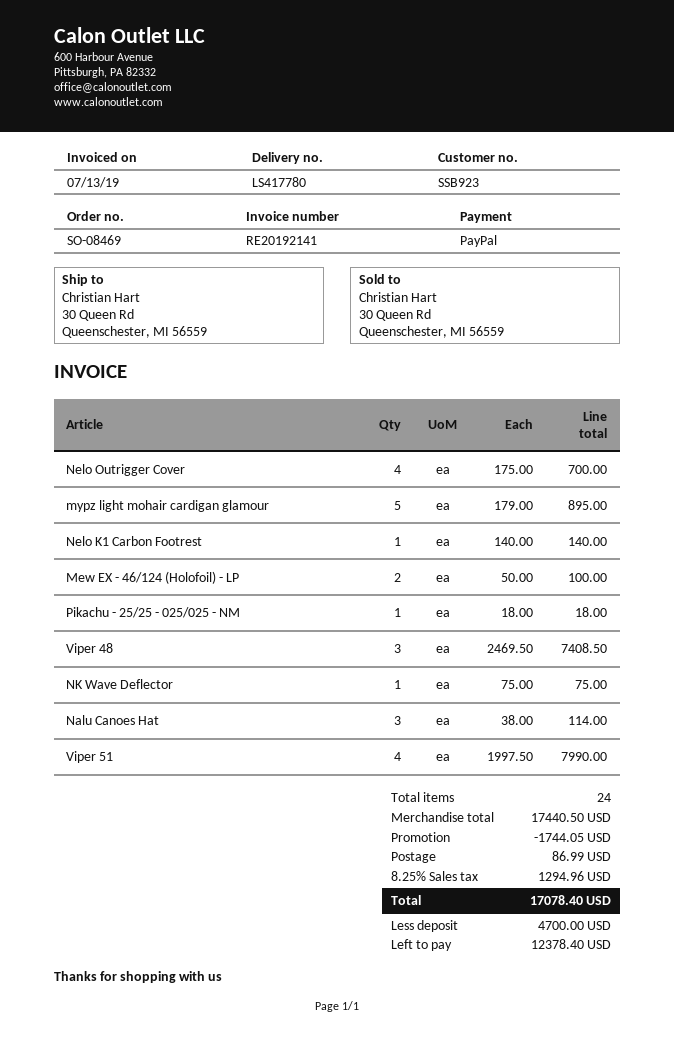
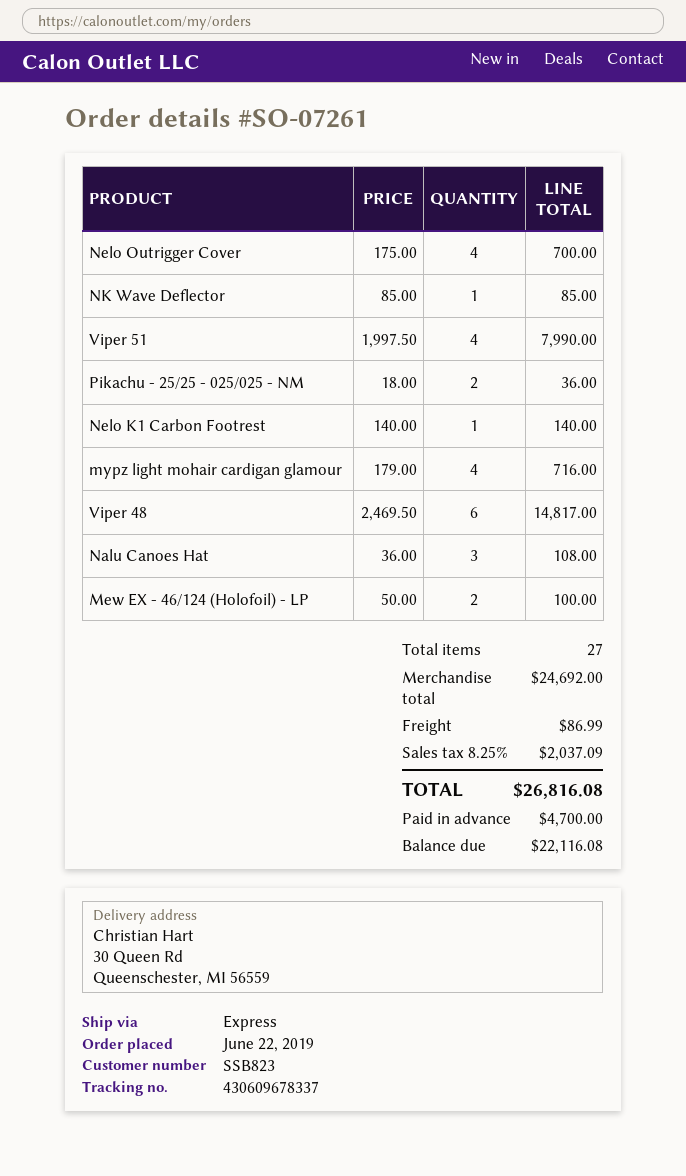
order number: SO-08469 -> SO-07261
customer number: SSB923 -> SSB823
mypz light mohair cardigan glamour: 5 x 179.00 = 895.00 -> 4 x 179.00 = 716.00
Pikachu - 25/25 - 025/025 - NM: 1 x 18.00 = 18.00 -> 2 x 18.00 = 36.00
Viper 48: 3 x 2469.50 = 7408.50 -> 6 x 2469.50 = 14817.00
NK Wave Deflector: 1 x 75.00 = 75.00 -> 1 x 85.00 = 85.00
Nalu Canoes Hat: 3 x 38.00 = 114.00 -> 3 x 36.00 = 108.00
total quantity: 24 -> 27
subtotal: 17440.50 -> 24692.00
discount: 1744.05 -> none
tax: 8.25% = 1294.96 -> 8.25% = 2037.09
total: 17078.40 -> 26816.08
balance: 12378.40 -> 22116.08

